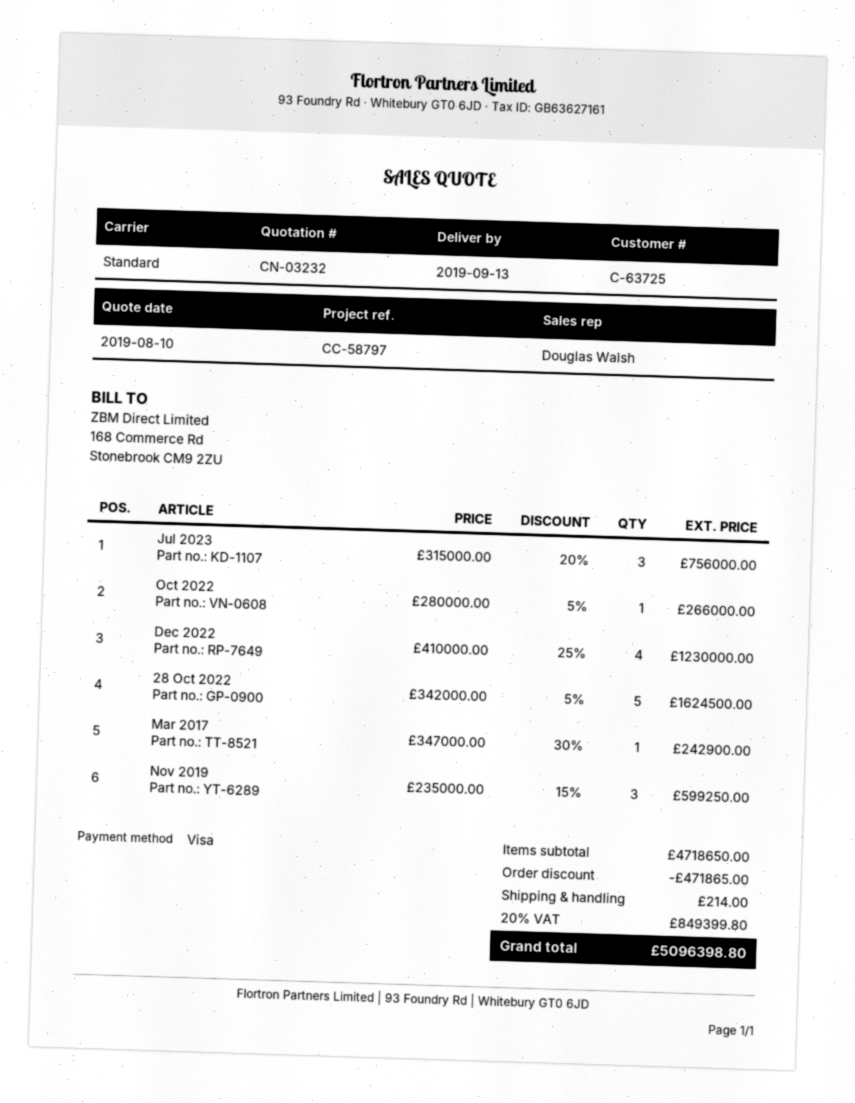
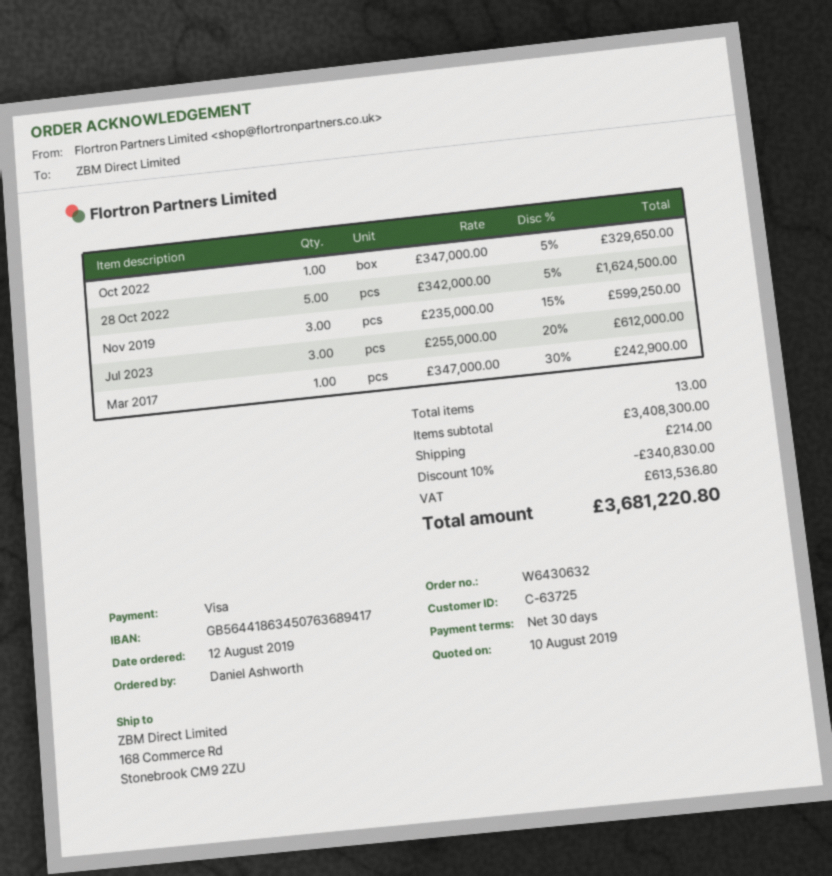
Jul 2023: 3 x 315000.00 - 20% = 756000.00 -> 3 x 255000.00 - 20% = 612000.00
Oct 2022: 1 x 280000.00 - 5% = 266000.00 -> 1 x 347000.00 - 5% = 329650.00
Dec 2022: 4 x 410000.00 - 25% = 1230000.00 -> none
subtotal: 4718650.00 -> 3408300.00
discount: 471865.00 -> 340830.00
tax: 849399.80 -> 613536.80
total: 5096398.80 -> 3681220.80

